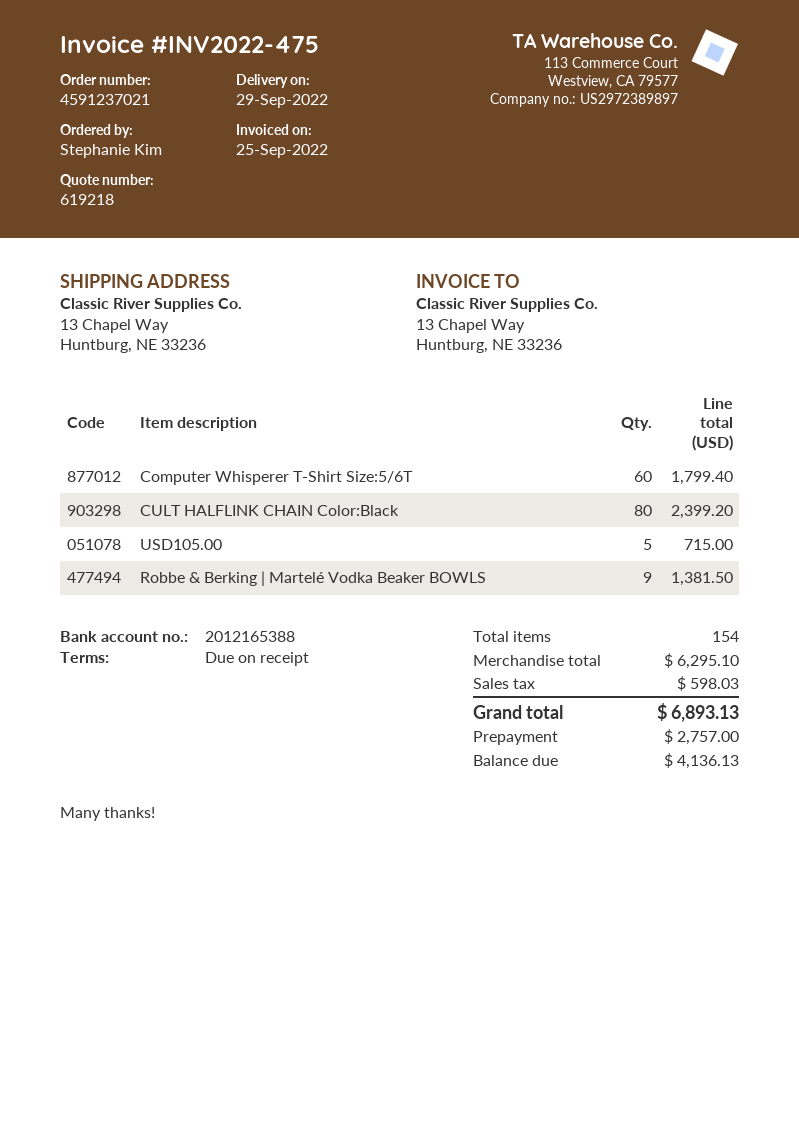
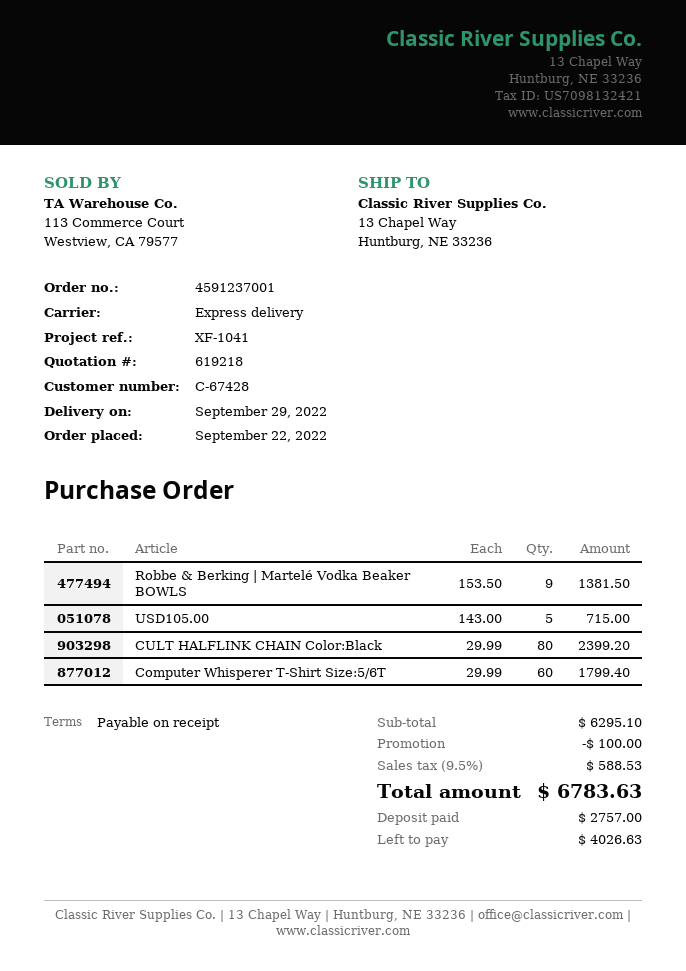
order number: 4591237021 -> 4591237001
discount: none -> 100.00
tax: 598.03 -> 588.53
total: 6893.13 -> 6783.63
balance: 4136.13 -> 4026.63

